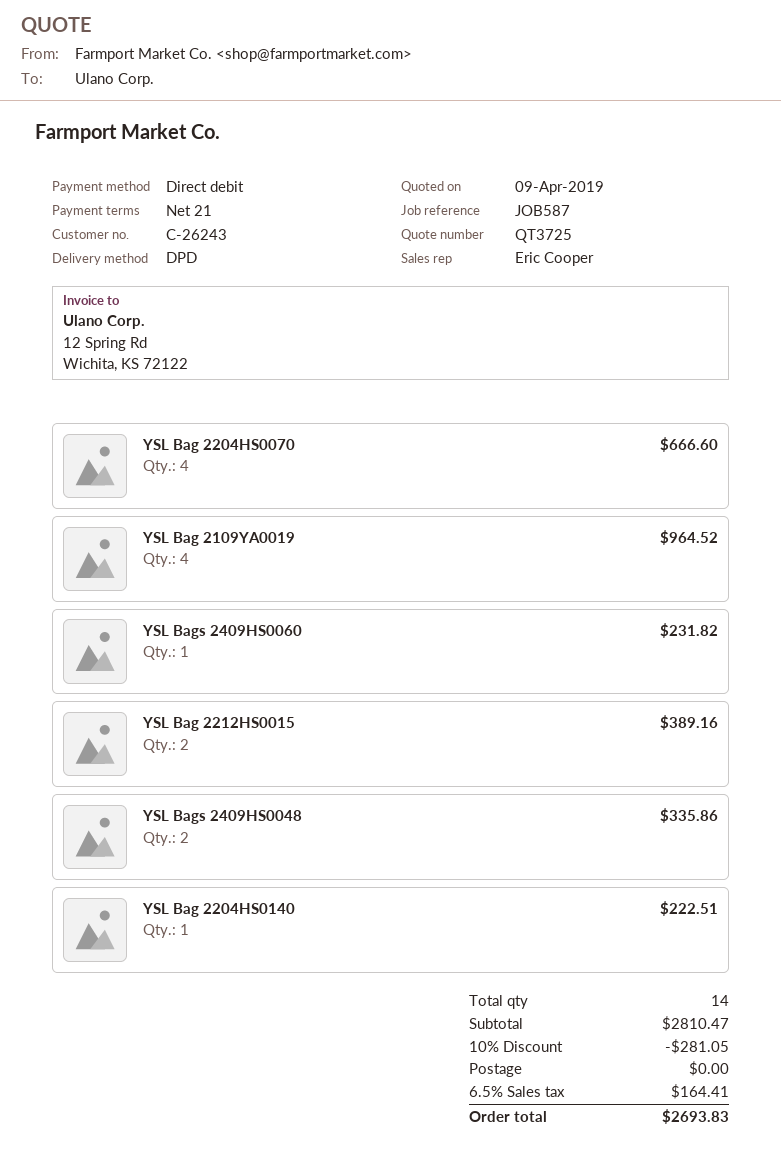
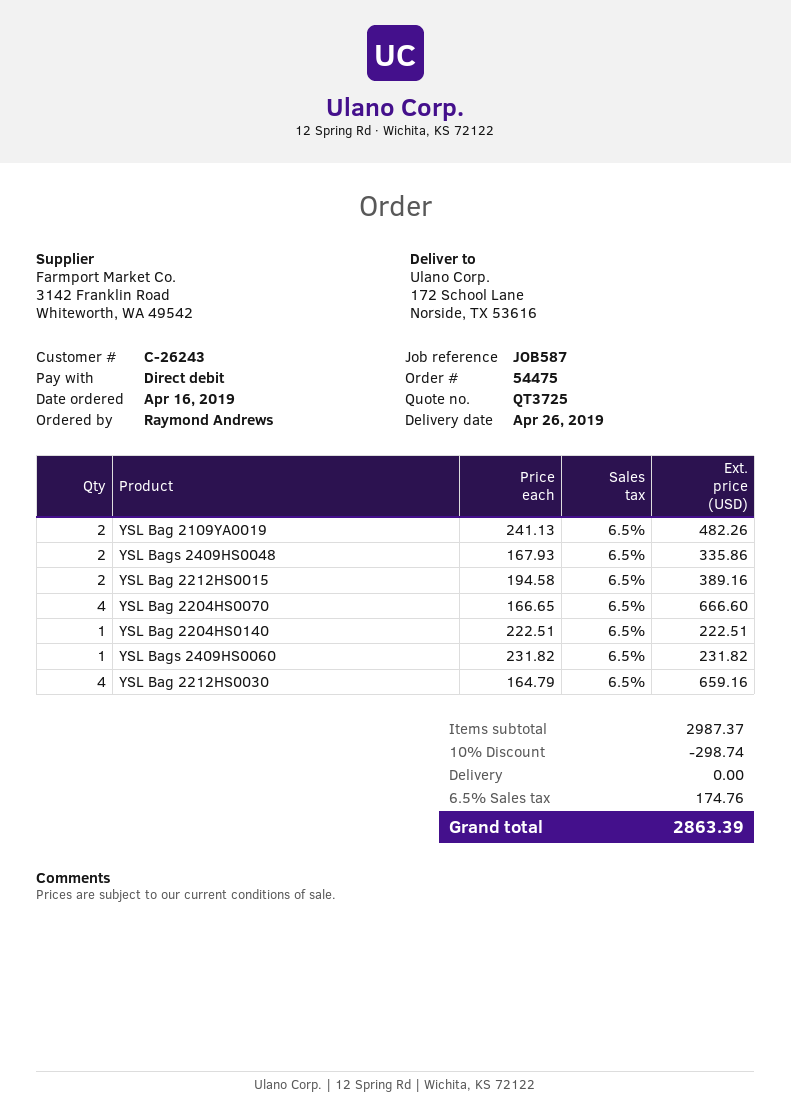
YSL Bag 2109YA0019: 4 for 964.52 -> 2 for 482.26
YSL Bag 2212HS0030: none -> 4 for 659.16
subtotal: 2810.47 -> 2987.37
discount: 10% = 281.05 -> 10% = 298.74
tax: 6.5% = 164.41 -> 6.5% = 174.76
total: 2693.83 -> 2863.39

